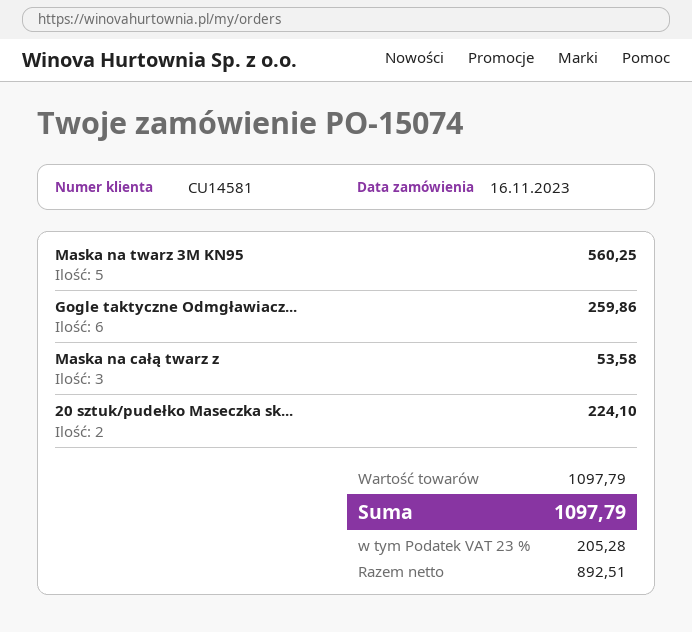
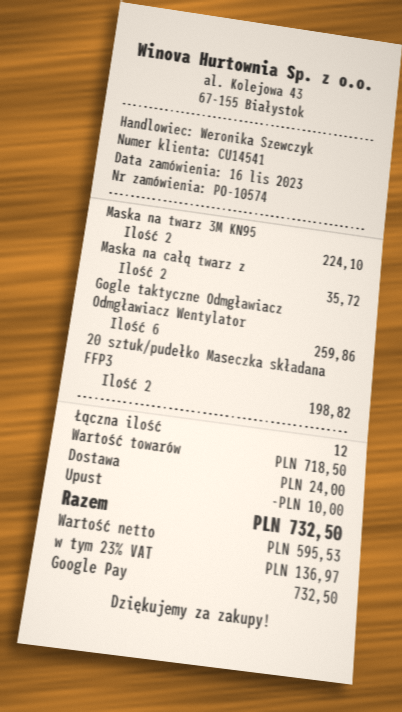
order number: PO-15074 -> PO-10574
customer number: CU14581 -> CU14541
Maska na twarz 3M KN95: 5 for 560.25 -> 2 for 224.10
Maska na całą twarz z: 3 for 53.58 -> 2 for 35.72
20 sztuk/pudełko Maseczka sk...: 2 for 224.10 -> 2 for 198.82
subtotal: 1097.79 -> 718.50
discount: none -> 10.00
shipping: none -> 24.00
net: 892.51 -> 595.53
tax: 23% = 205.28 -> 23% = 136.97
total: 1097.79 -> 732.50

